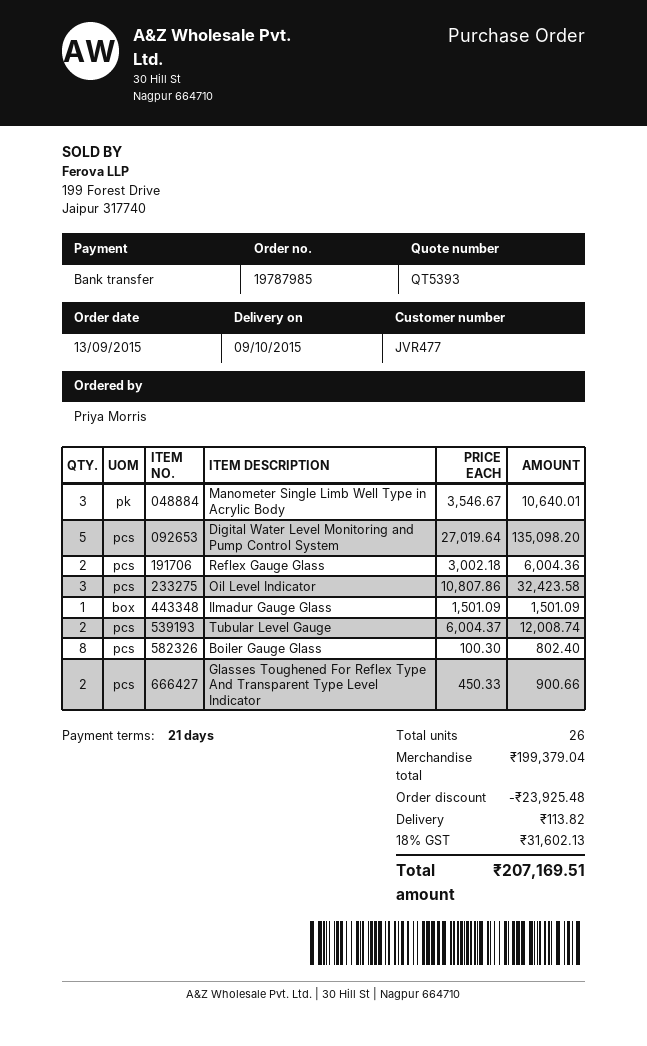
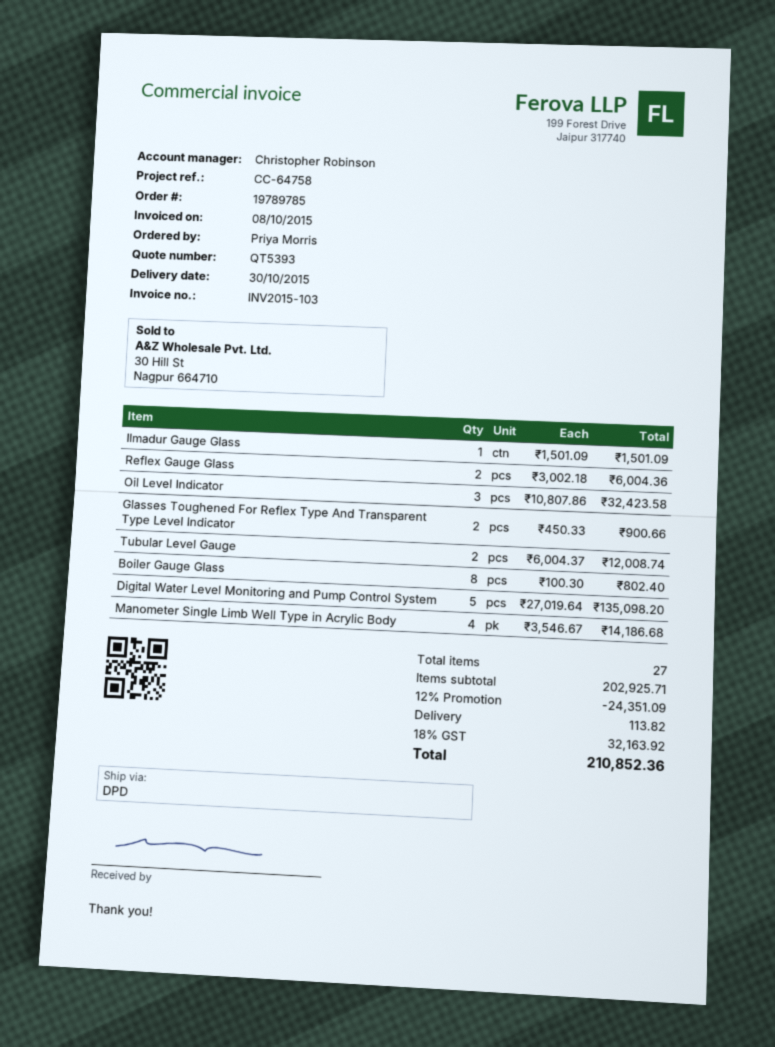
order number: 19787985 -> 19789785
delivery date: 2015-10-09 -> 2015-10-30
Manometer Single Limb Well Type in Acrylic Body: 3 x 3546.67 = 10640.01 -> 4 x 3546.67 = 14186.68
total quantity: 26 -> 27
subtotal: 199379.04 -> 202925.71
discount: 23925.48 -> 24351.09
tax: 18% = 31602.13 -> 18% = 32163.92
total: 207169.51 -> 210852.36

